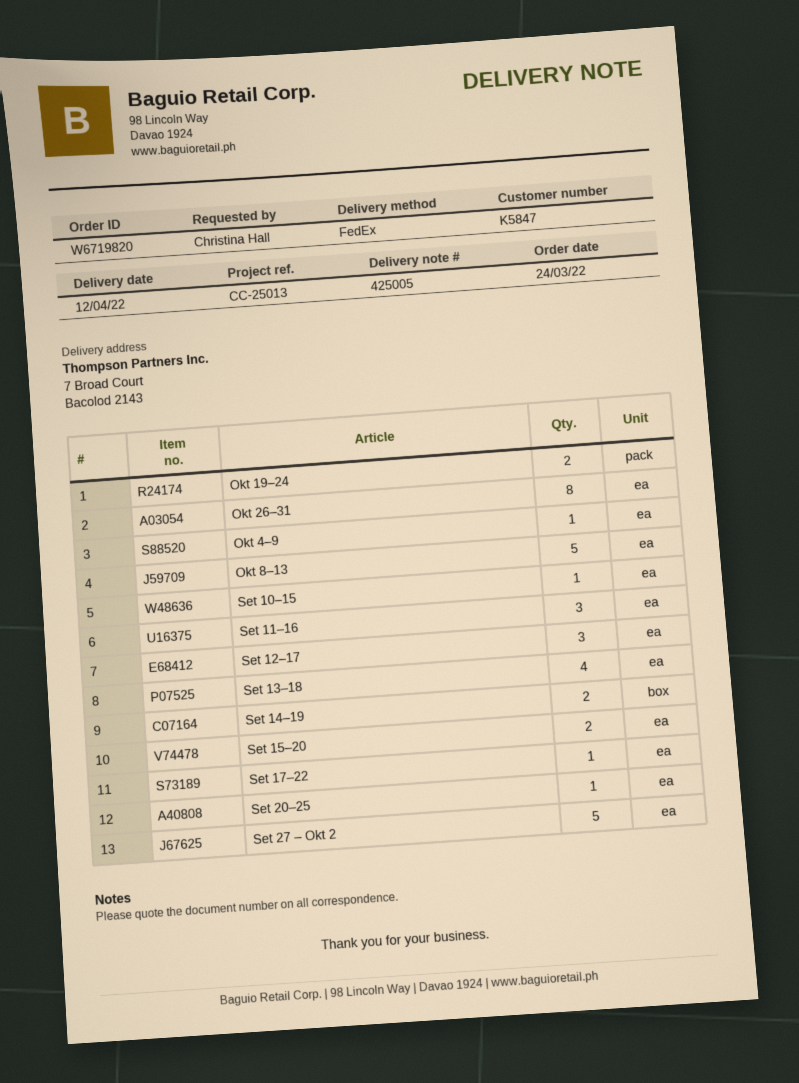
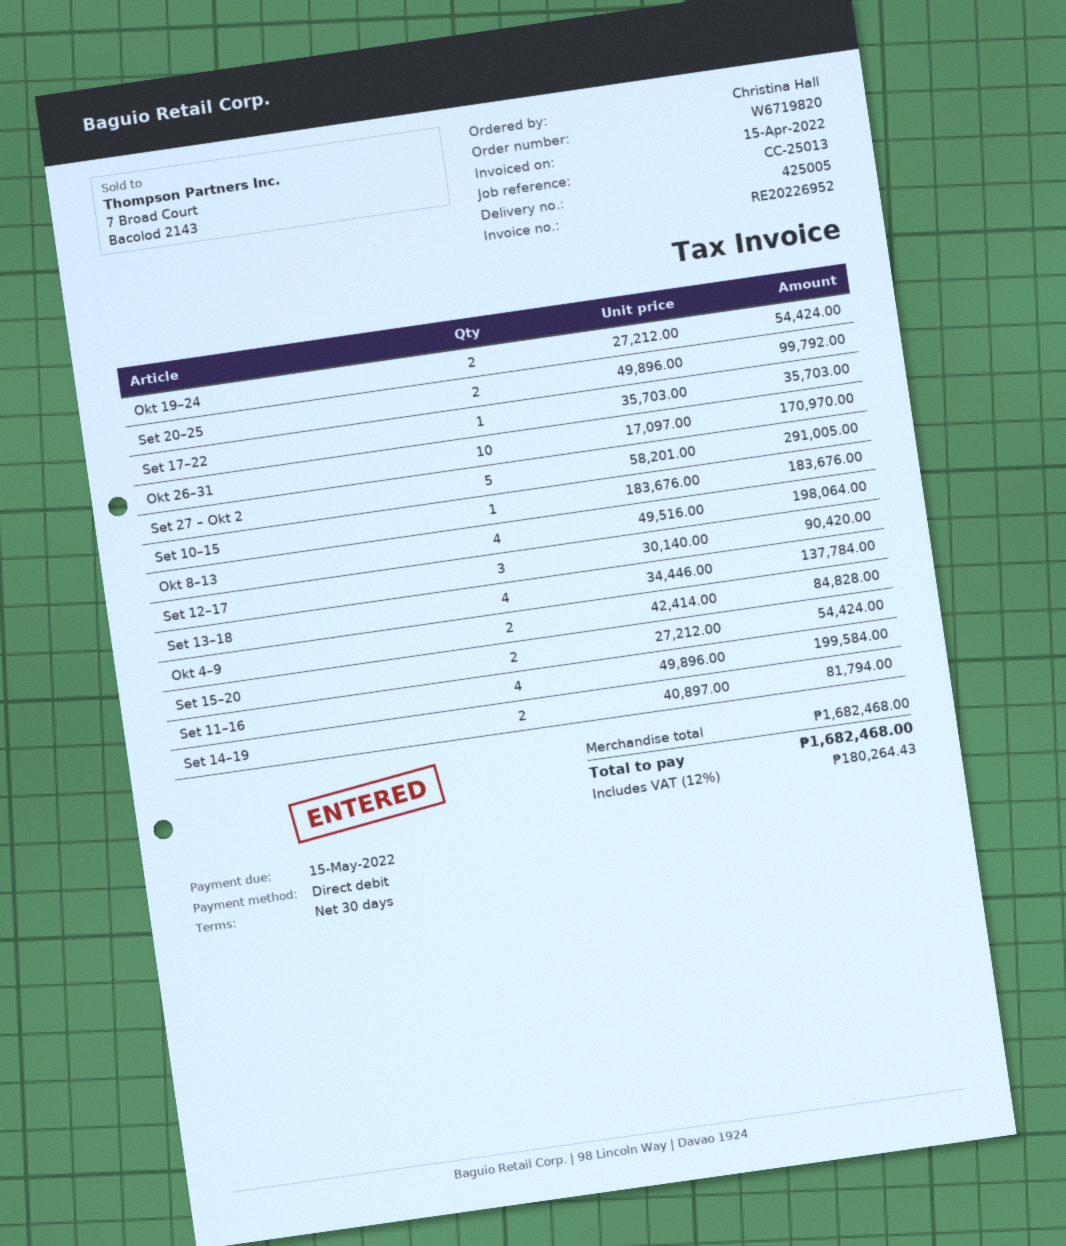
Okt 26–31: 8 -> 10
Okt 4–9: 1 -> 2
Okt 8–13: 5 -> 4
Set 11–16: 3 -> 4
Set 20–25: 1 -> 2

